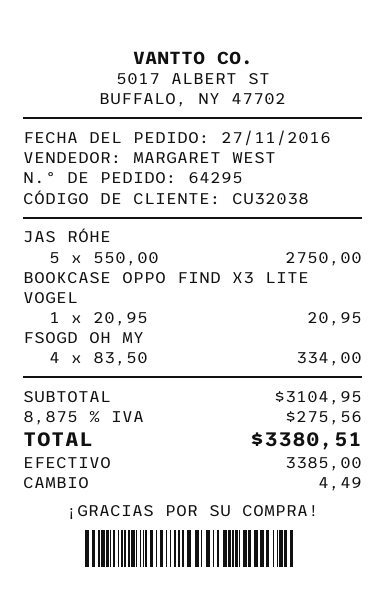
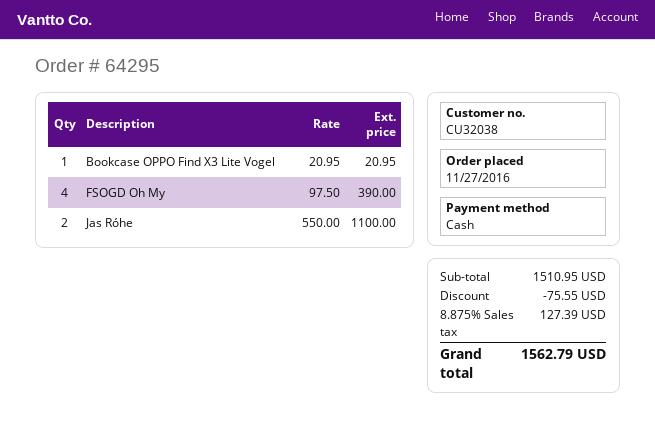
JAS RÓHE: 5 x 550.00 = 2750.00 -> 2 x 550.00 = 1100.00
FSOGD OH MY: 4 x 83.50 = 334.00 -> 4 x 97.50 = 390.00
subtotal: 3104.95 -> 1510.95
discount: none -> 75.55
tax: 8.875% = 275.56 -> 8.875% = 127.39
total: 3380.51 -> 1562.79

